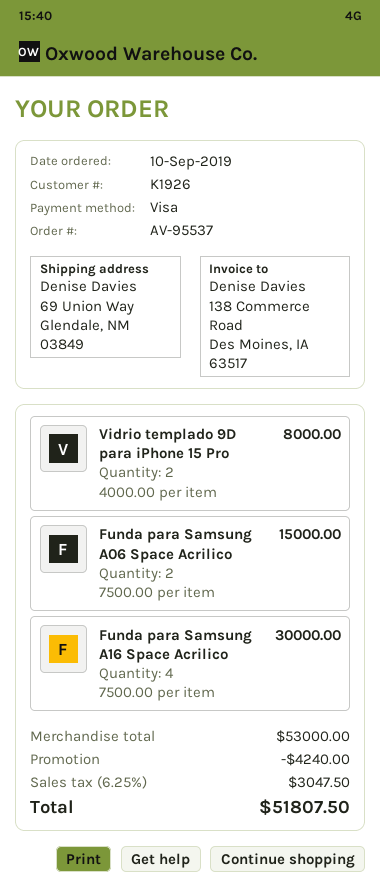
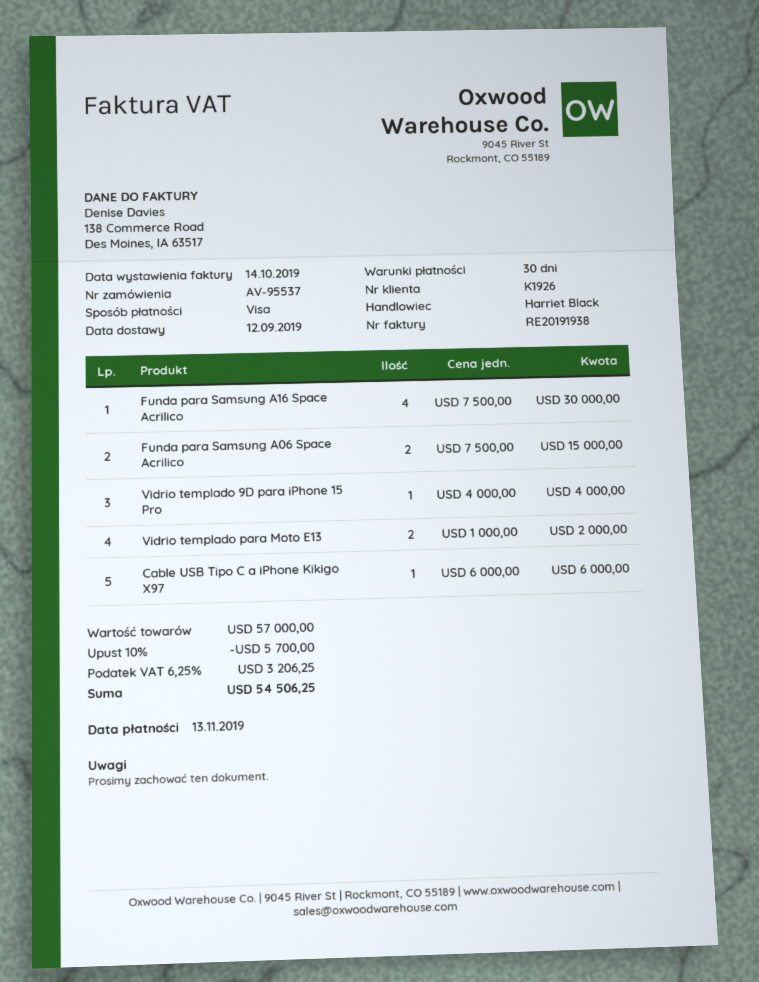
Vidrio templado 9D para iPhone 15 Pro: 2 x 4000.00 = 8000.00 -> 1 x 4000.00 = 4000.00
Vidrio templado para Moto E13: none -> 2 x 1000.00 = 2000.00
Cable USB Tipo C a iPhone Kikigo X97: none -> 1 x 6000.00 = 6000.00
subtotal: 53000.00 -> 57000.00
discount: 4240.00 -> 5700.00
tax: 6.25% = 3047.50 -> 6.25% = 3206.25
total: 51807.50 -> 54506.25

